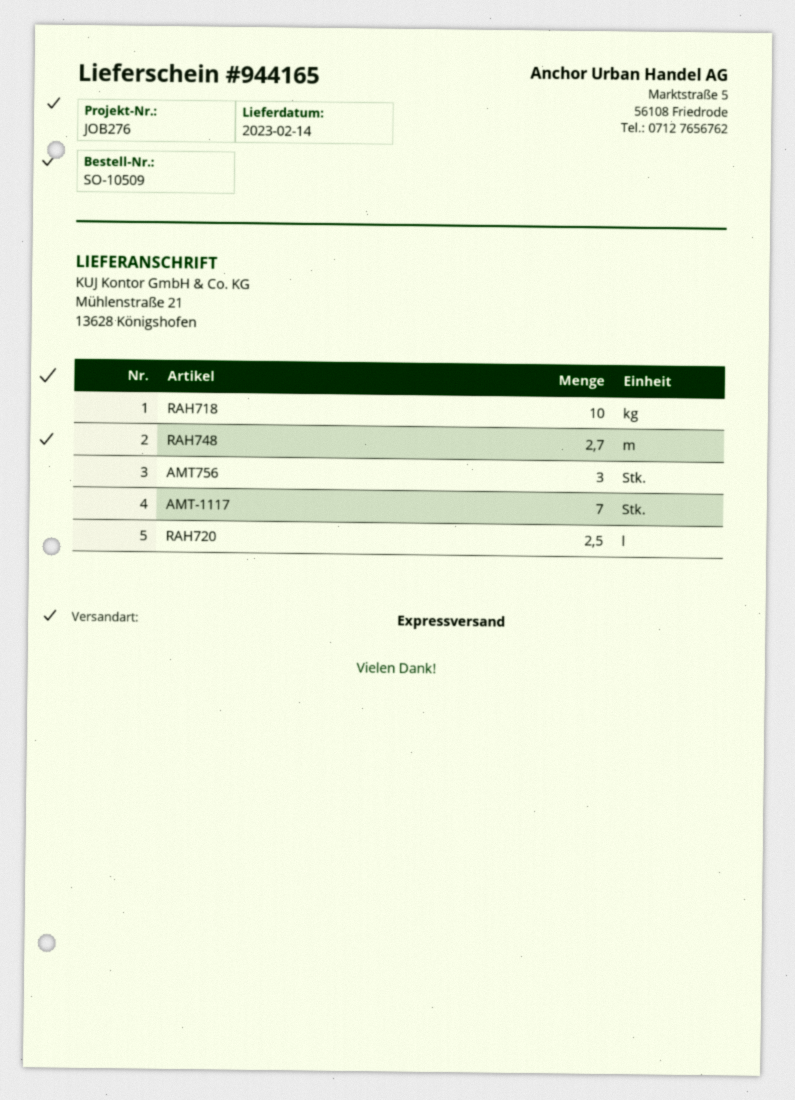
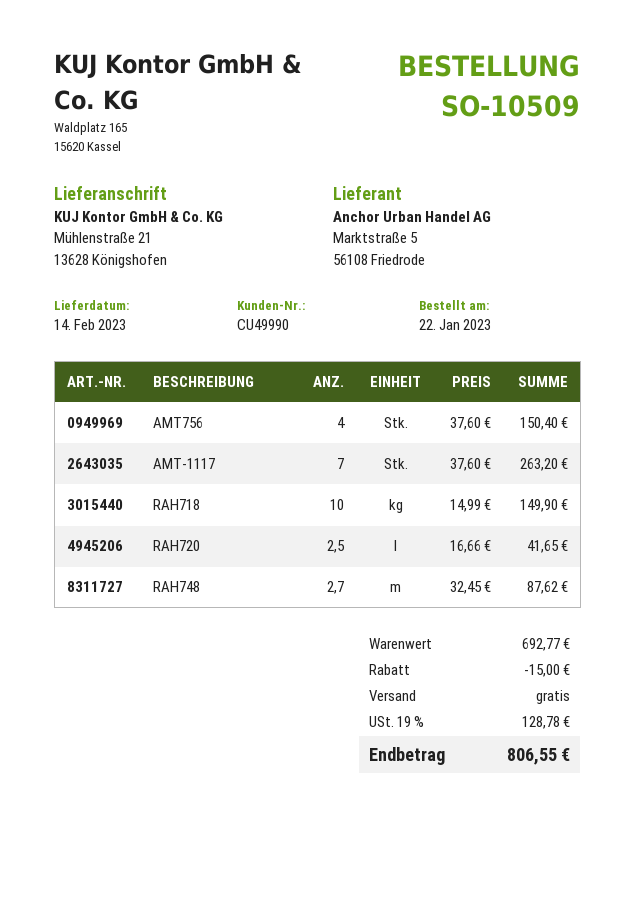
AMT756: 3 -> 4

